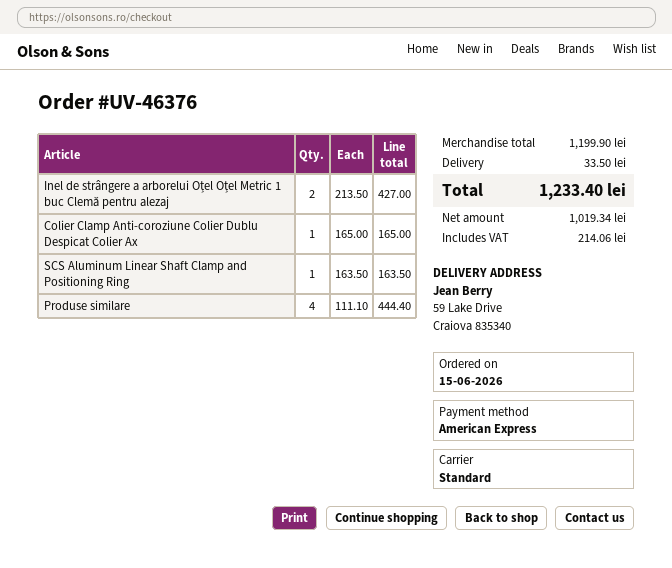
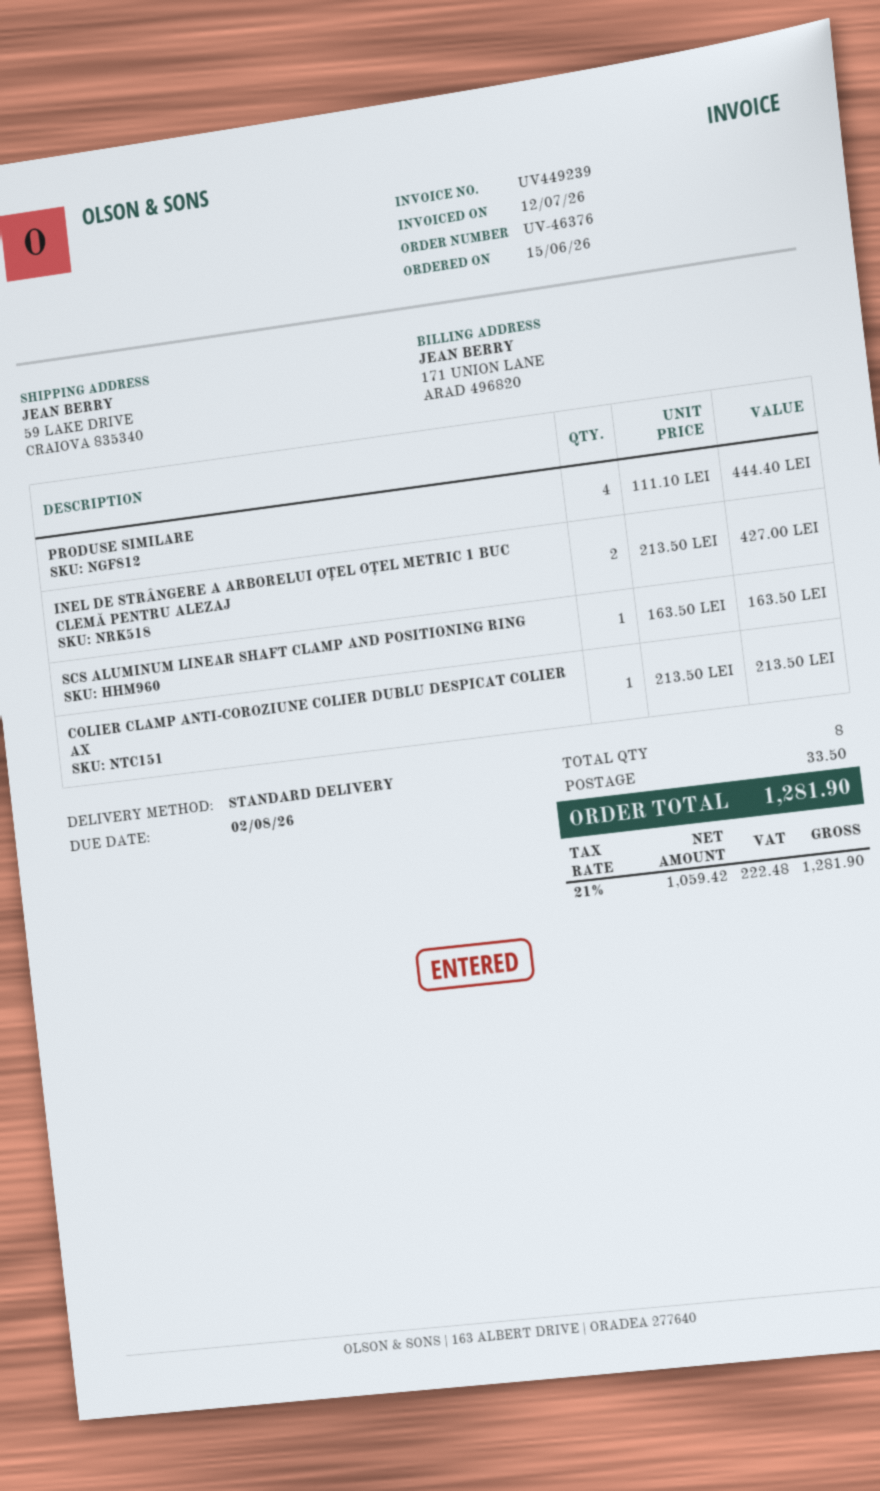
Colier Clamp Anti-coroziune Colier Dublu Despicat Colier Ax: 1 x 165.00 = 165.00 -> 1 x 213.50 = 213.50
net: 1019.34 -> 1059.42
tax: 214.06 -> 222.48
total: 1233.40 -> 1281.90

